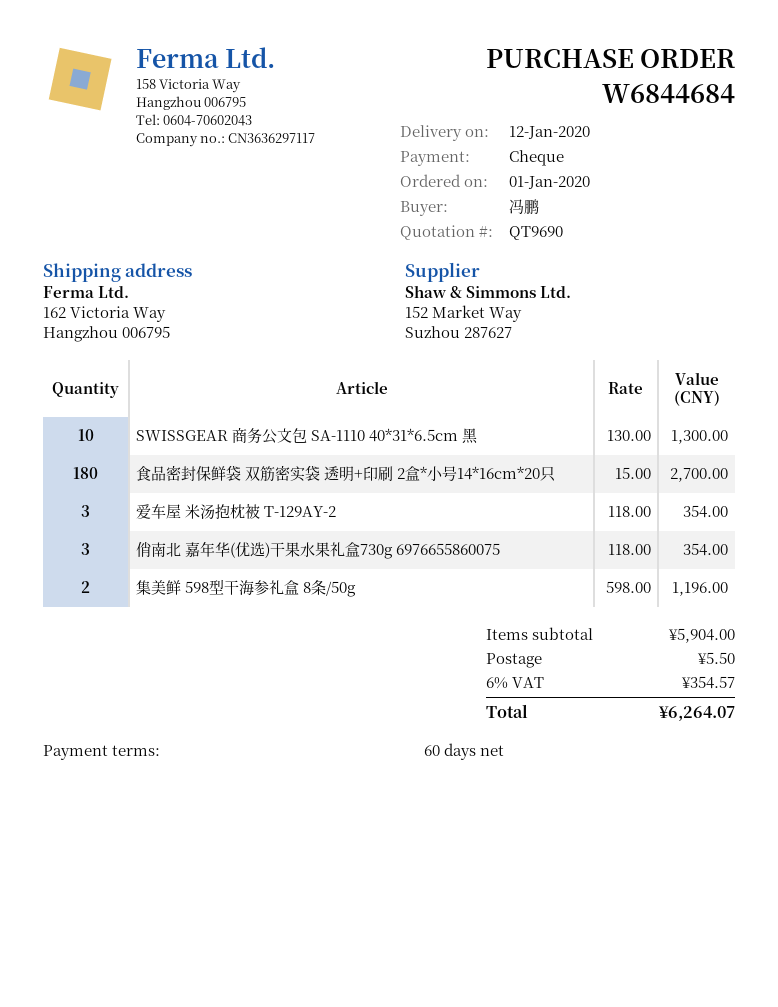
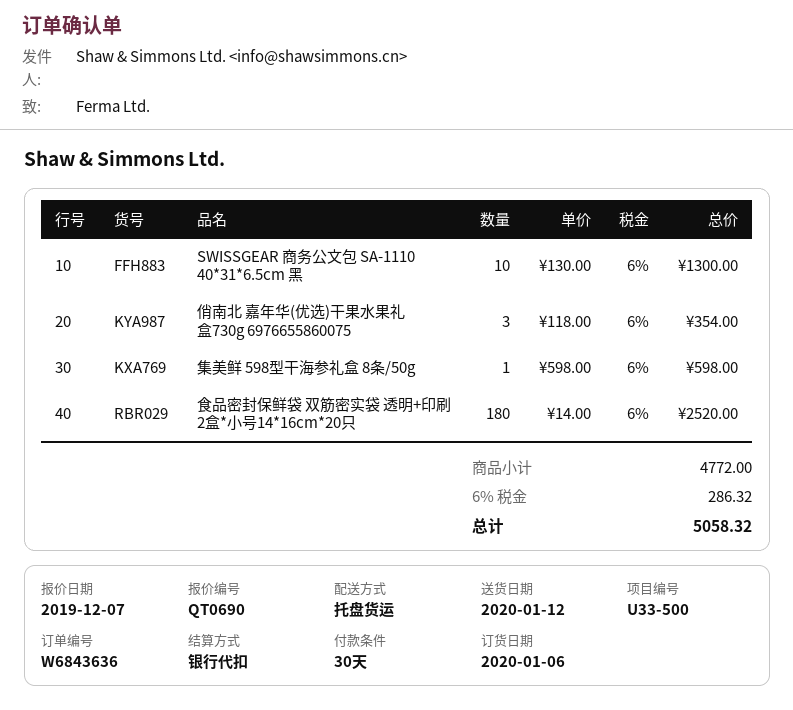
quote number: QT9690 -> QT0690
order number: W6844684 -> W6843636
order date: 2020-01-01 -> 2020-01-06
payment terms: 60 days -> 30 days
payment method: cheque -> direct debit
食品密封保鲜袋 双筋密实袋 透明+印刷 2盒*小号14*16cm*20只: 180 x 15.00 = 2700.00 -> 180 x 14.00 = 2520.00
爱车屋 米汤抱枕被 T-129AY-2: 3 x 118.00 = 354.00 -> none
集美鲜 598型干海参礼盒 8条/50g: 2 x 598.00 = 1196.00 -> 1 x 598.00 = 598.00
subtotal: 5904.00 -> 4772.00
shipping: 5.50 -> none
tax: 6% = 354.57 -> 6% = 286.32
total: 6264.07 -> 5058.32

